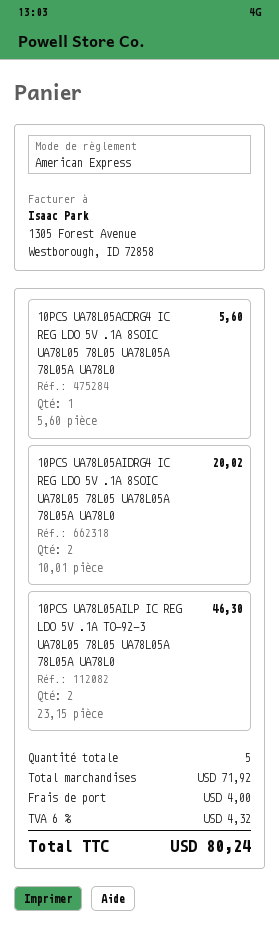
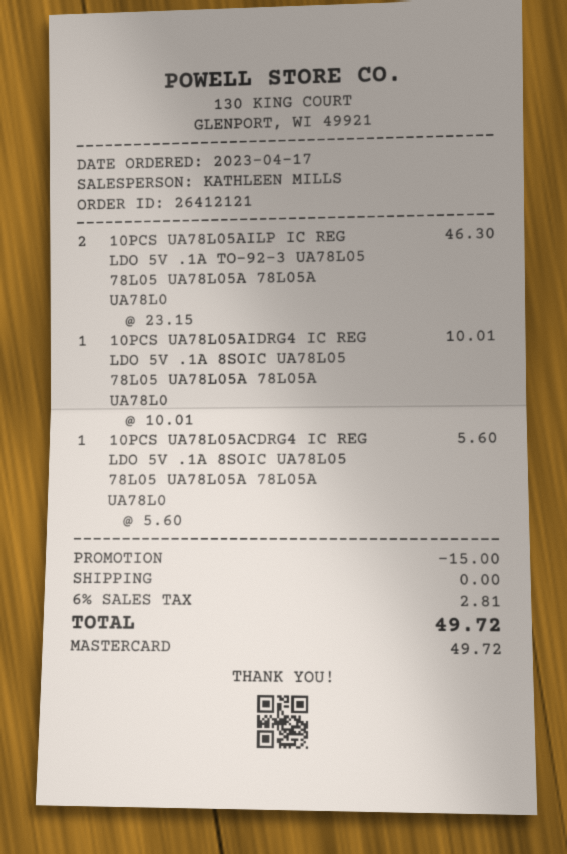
payment method: American Express -> Mastercard
10PCS UA78L05AIDRG4 IC REG LDO 5V .1A 8SOIC UA78L05 78L05 UA78L05A 78L05A UA78L0: 2 x 10.01 = 20.02 -> 1 x 10.01 = 10.01
discount: none -> 15.00
shipping: 4.00 -> 0.00
tax: 6% = 4.32 -> 6% = 2.81
total: 80.24 -> 49.72

